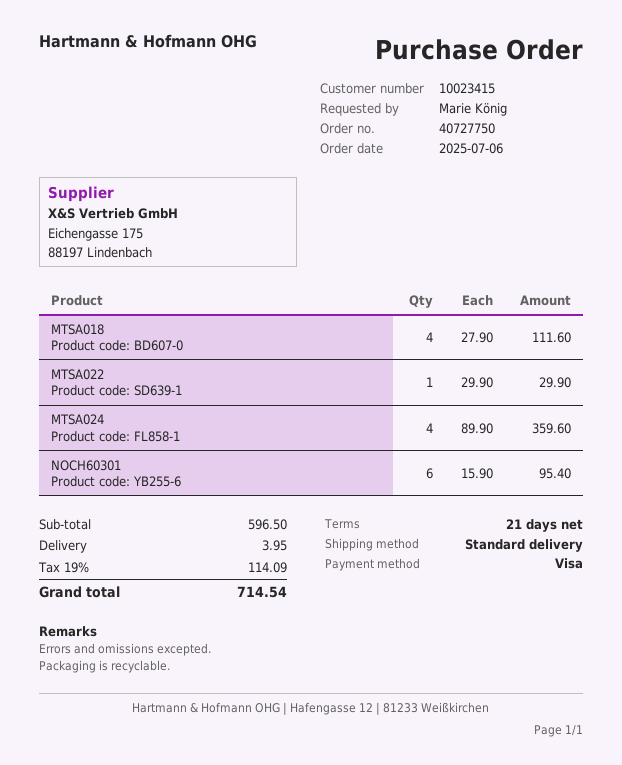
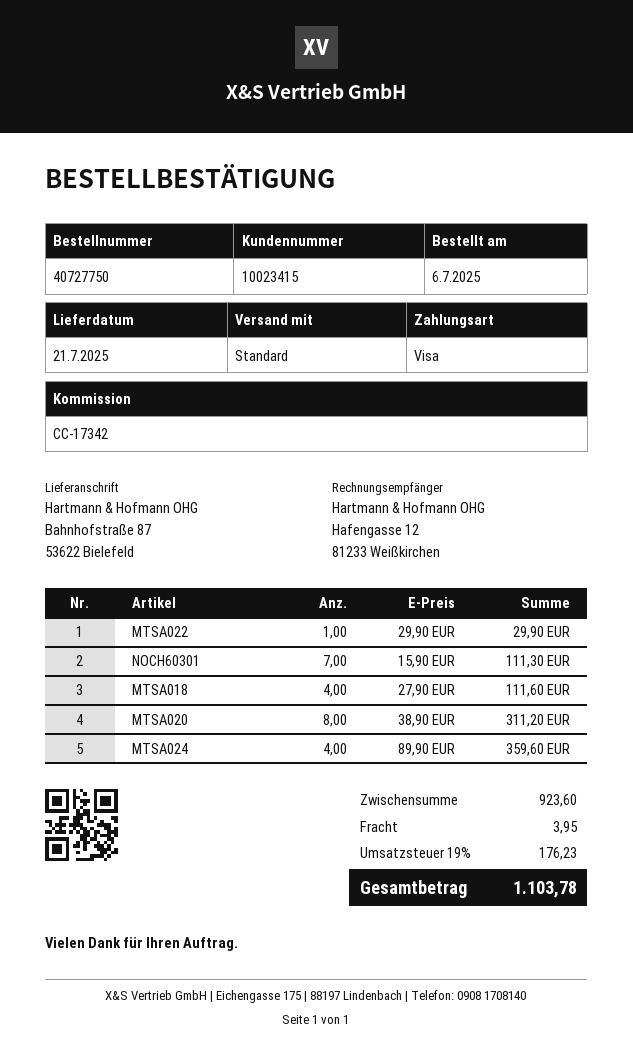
NOCH60301: 6 x 15.90 = 95.40 -> 7 x 15.90 = 111.30
MTSA020: none -> 8 x 38.90 = 311.20
subtotal: 596.50 -> 923.60
tax: 19% = 114.09 -> 19% = 176.23
total: 714.54 -> 1103.78

